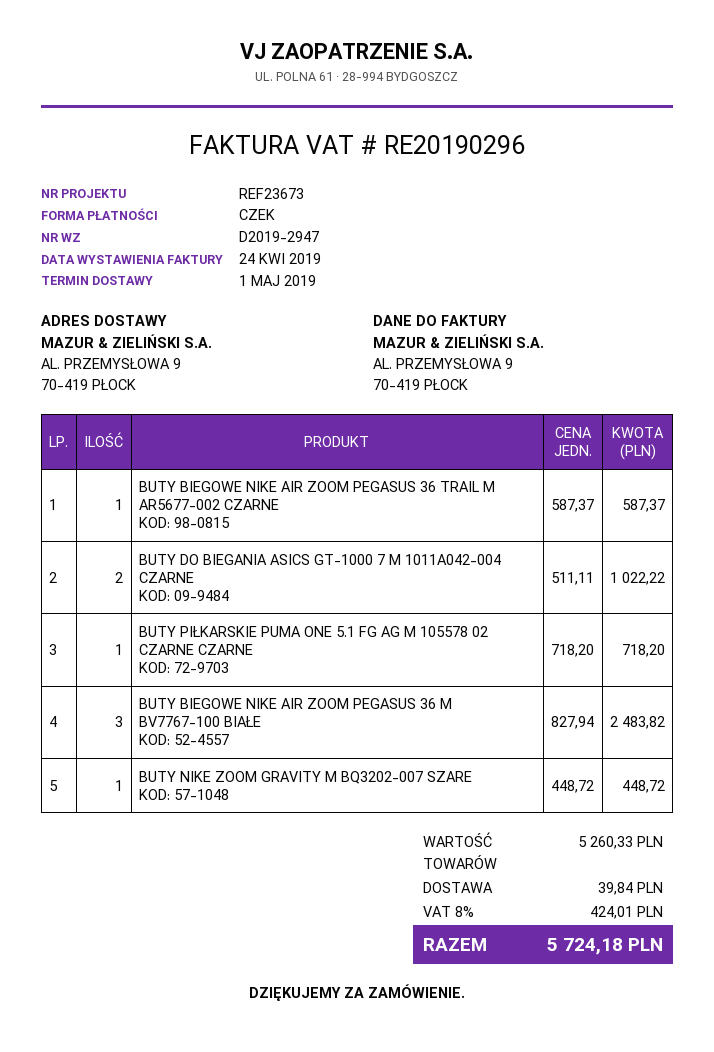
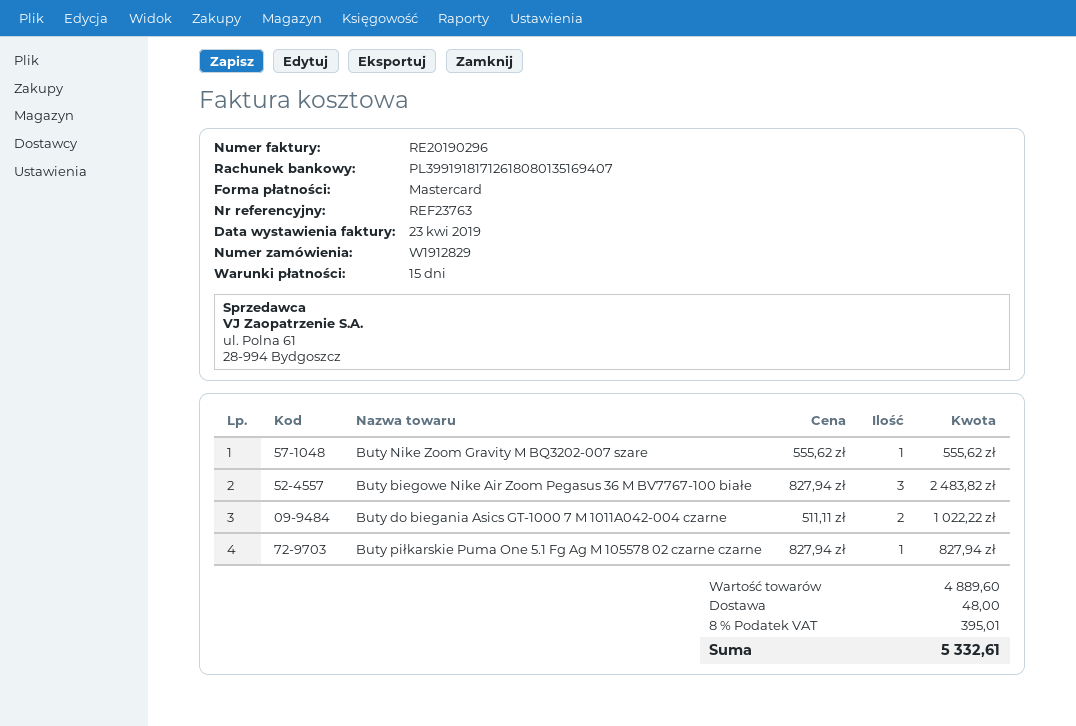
invoice date: 2019-04-24 -> 2019-04-23
reference: REF23673 -> REF23763
payment method: cheque -> Mastercard
BUTY BIEGOWE NIKE AIR ZOOM PEGASUS 36 TRAIL M AR5677-002 CZARNE: 1 x 587.37 = 587.37 -> none
BUTY PIŁKARSKIE PUMA ONE 5.1 FG AG M 105578 02 CZARNE CZARNE: 1 x 718.20 = 718.20 -> 1 x 827.94 = 827.94
BUTY NIKE ZOOM GRAVITY M BQ3202-007 SZARE: 1 x 448.72 = 448.72 -> 1 x 555.62 = 555.62
subtotal: 5260.33 -> 4889.60
shipping: 39.84 -> 48.00
tax: 8% = 424.01 -> 8% = 395.01
total: 5724.18 -> 5332.61

